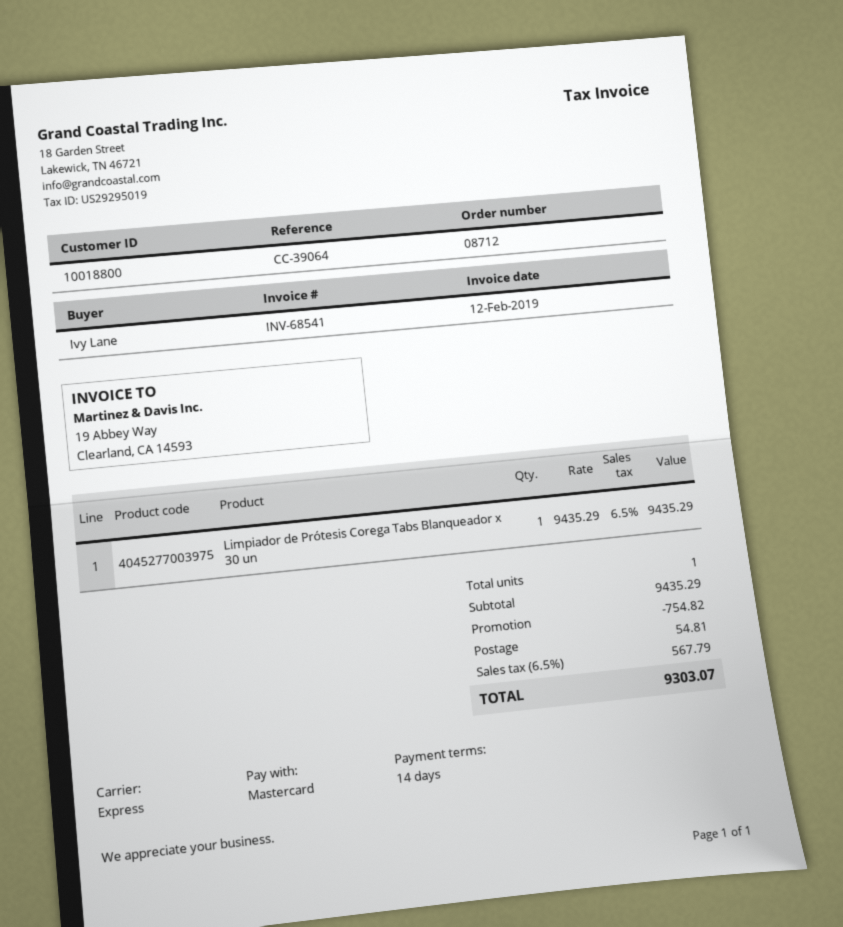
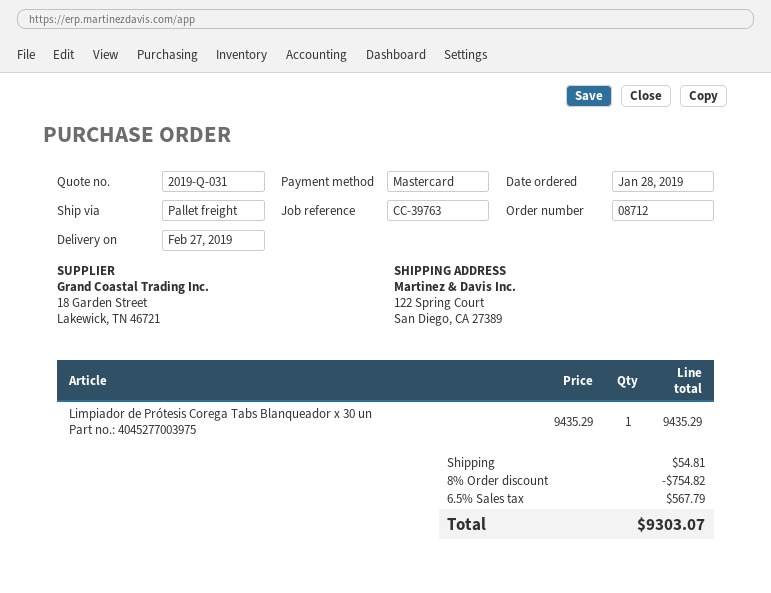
reference: CC-39064 -> CC-39763
shipping method: express -> pallet freight

